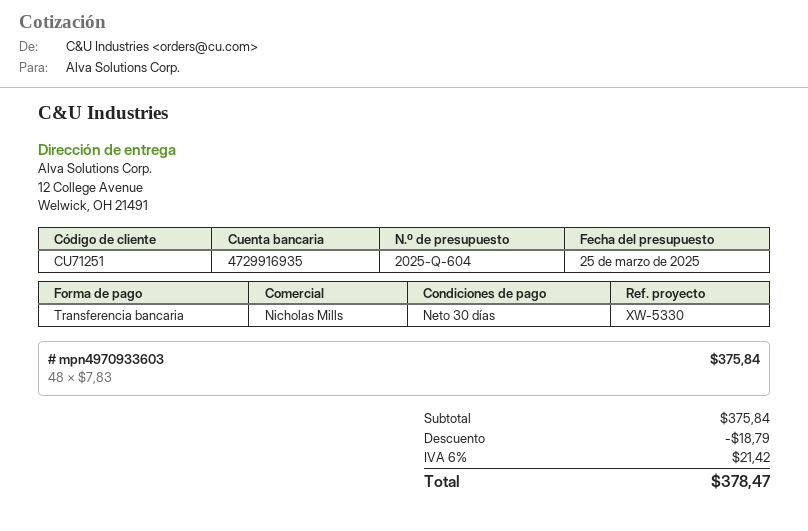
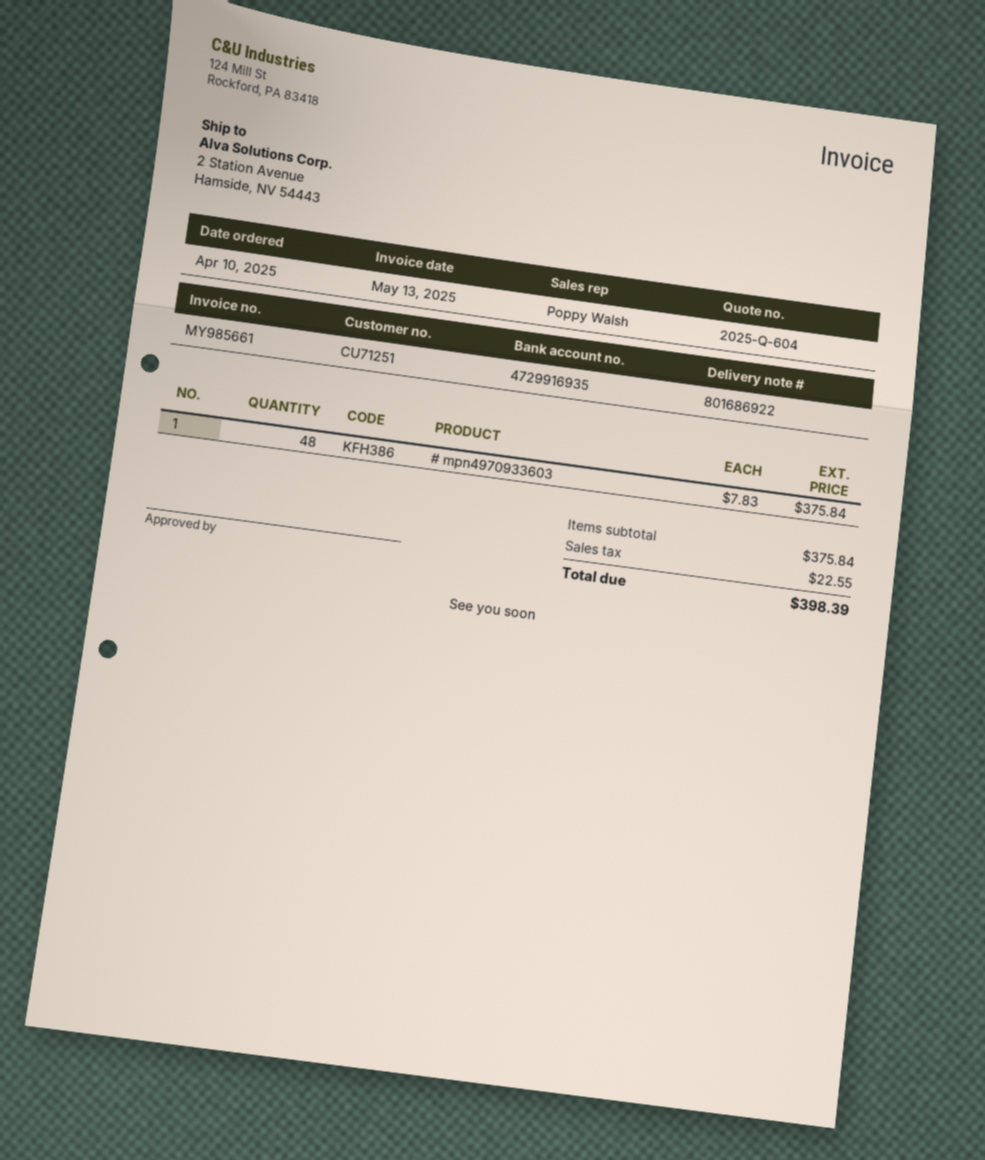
sales rep: Nicholas Mills -> Poppy Walsh
ship to: 12 College Avenue, Welwick, OH 21491 -> 2 Station Avenue, Hamside, NV 54443
discount: 18.79 -> none
tax: 21.42 -> 22.55
total: 378.47 -> 398.39

